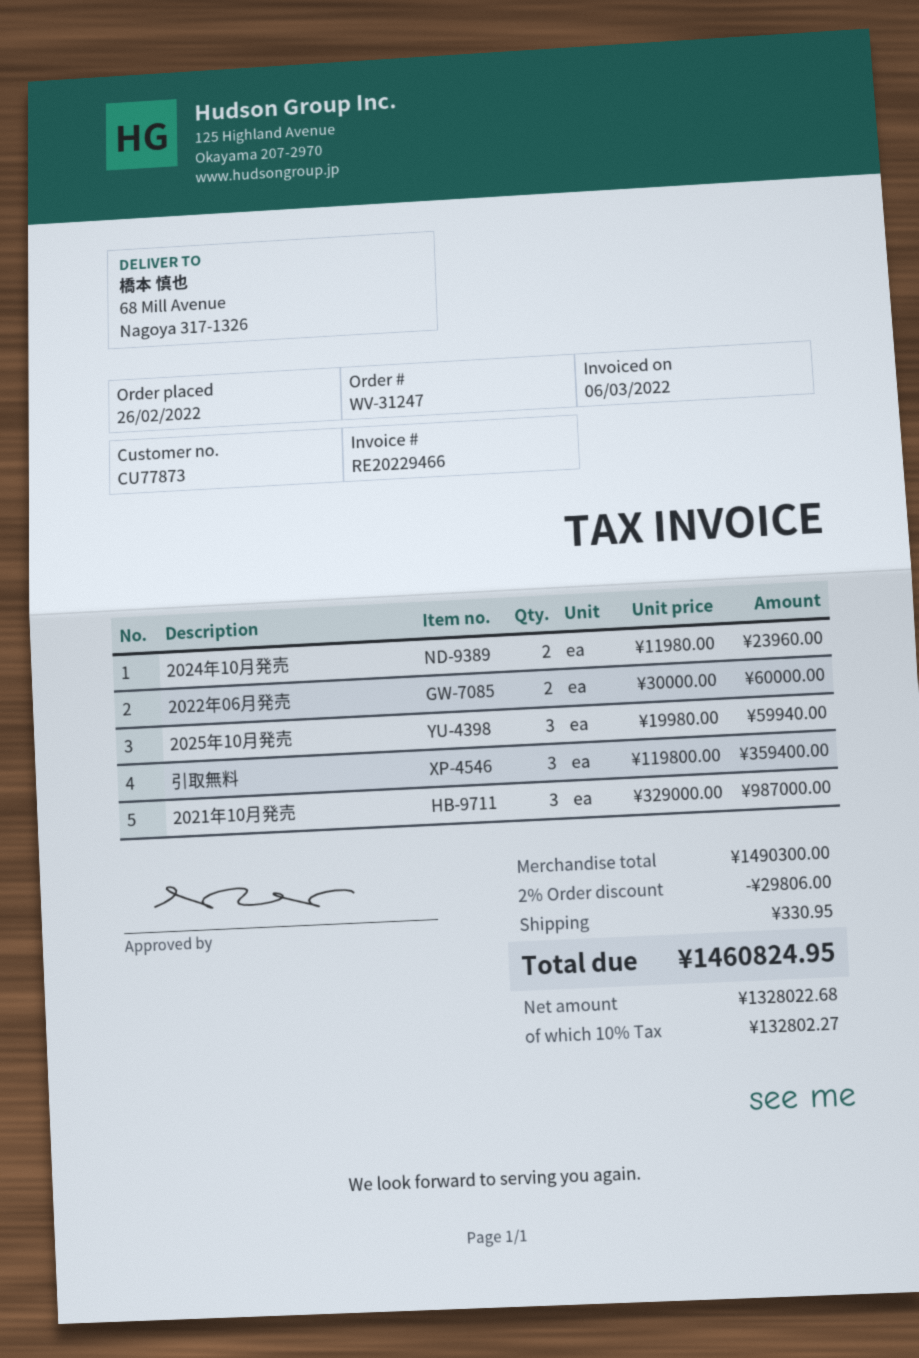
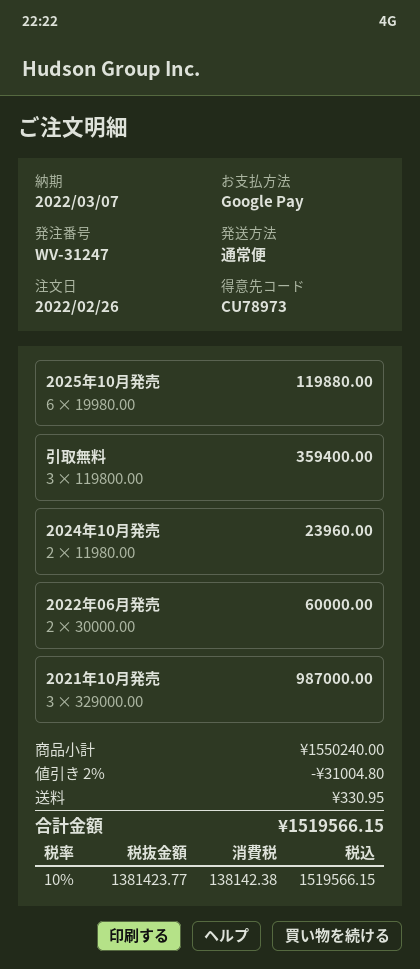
customer number: CU77873 -> CU78973
2025年10月発売: 3 x 19980.00 = 59940.00 -> 6 x 19980.00 = 119880.00
subtotal: 1490300.00 -> 1550240.00
discount: 2% = 29806.00 -> 2% = 31004.80
net: 1328022.68 -> 1381423.77
tax: 10% = 132802.27 -> 10% = 138142.38
total: 1460824.95 -> 1519566.15

